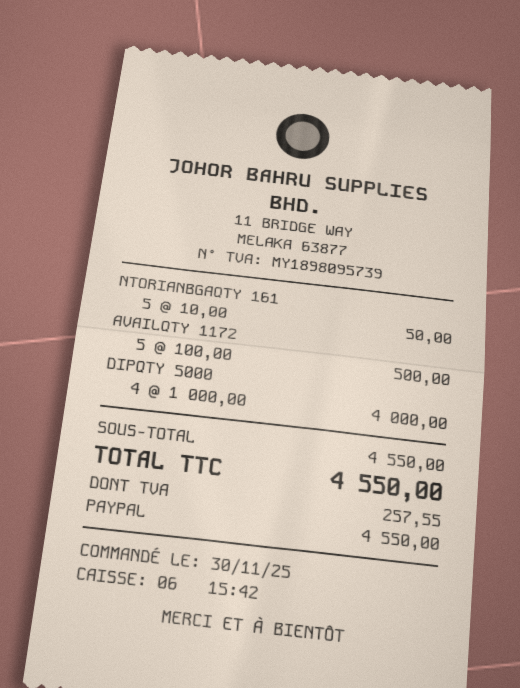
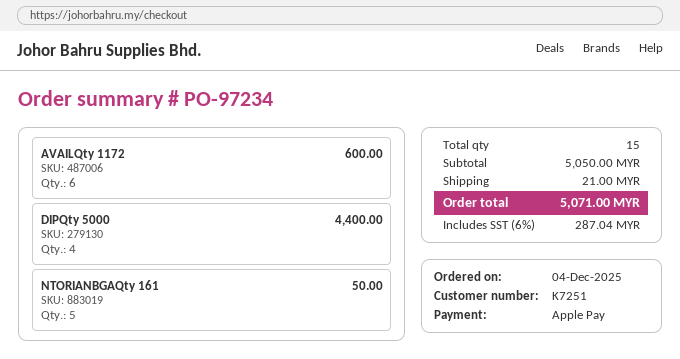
order date: 2025-11-30 -> 2025-12-04
payment method: PayPal -> Apple Pay
AVAILQTY 1172: 5 for 500.00 -> 6 for 600.00
DIPQTY 5000: 4 for 4000.00 -> 4 for 4400.00
subtotal: 4550.00 -> 5050.00
shipping: none -> 21.00
tax: 257.55 -> 287.04
total: 4550.00 -> 5071.00

